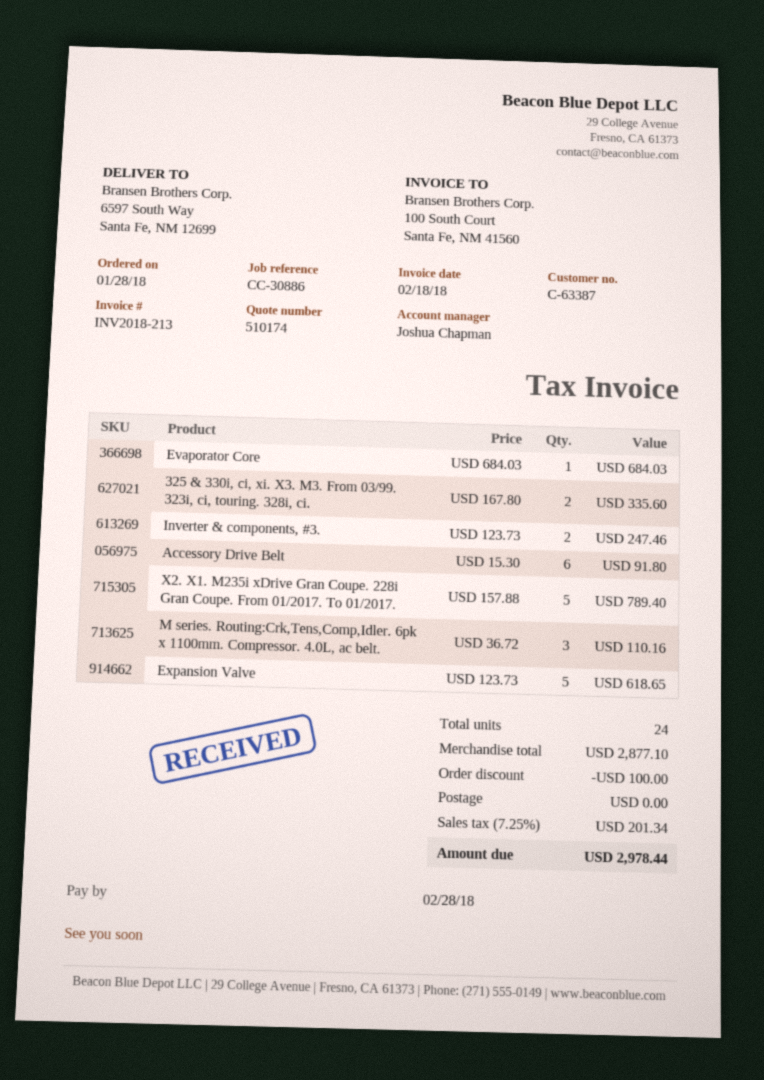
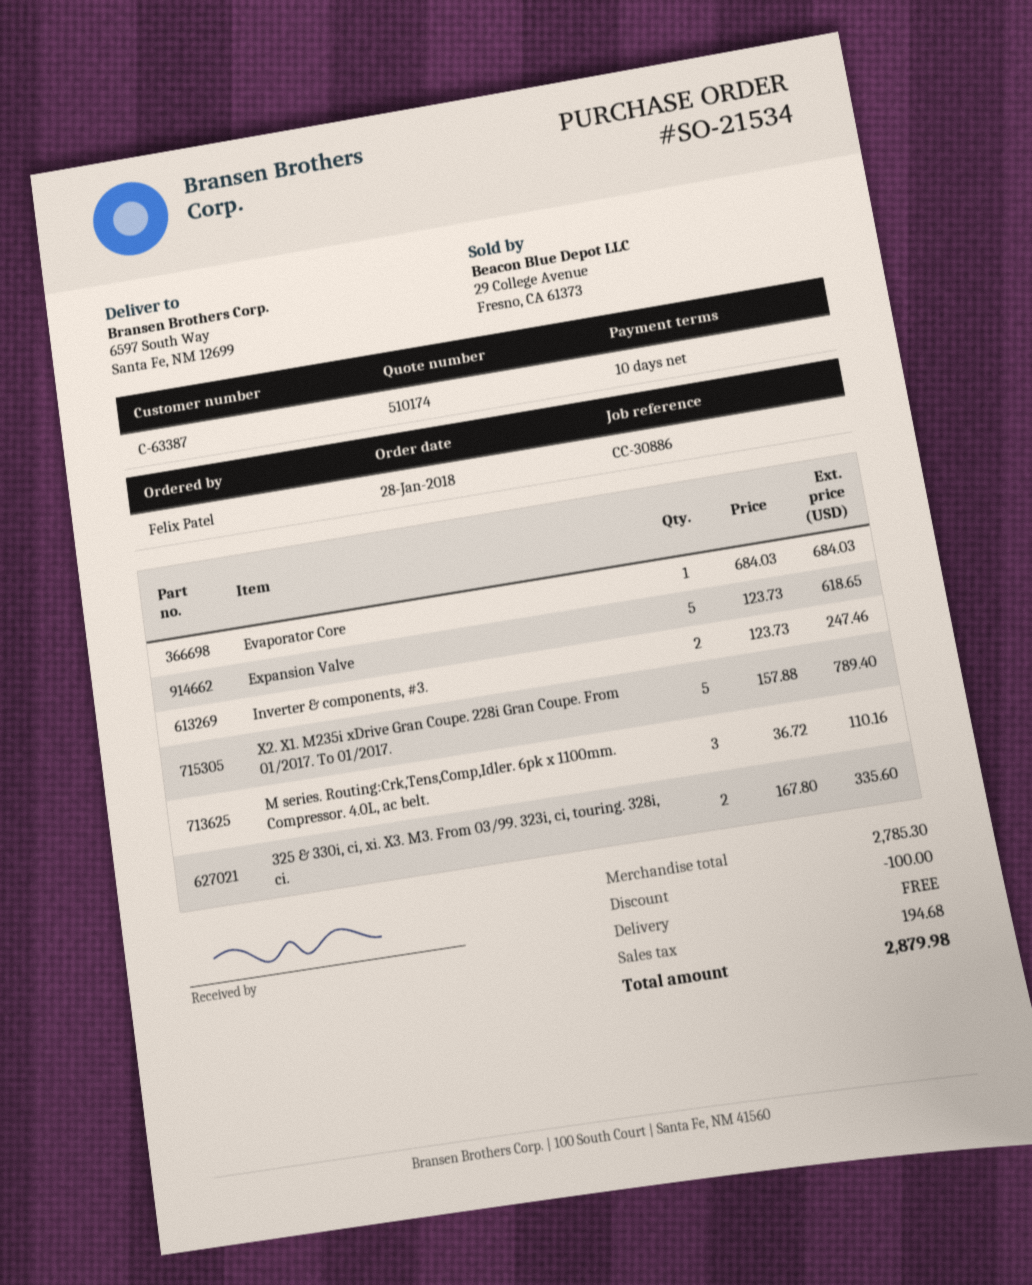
Accessory Drive Belt: 6 x 15.30 = 91.80 -> none
subtotal: 2877.10 -> 2785.30
tax: 201.34 -> 194.68
total: 2978.44 -> 2879.98

